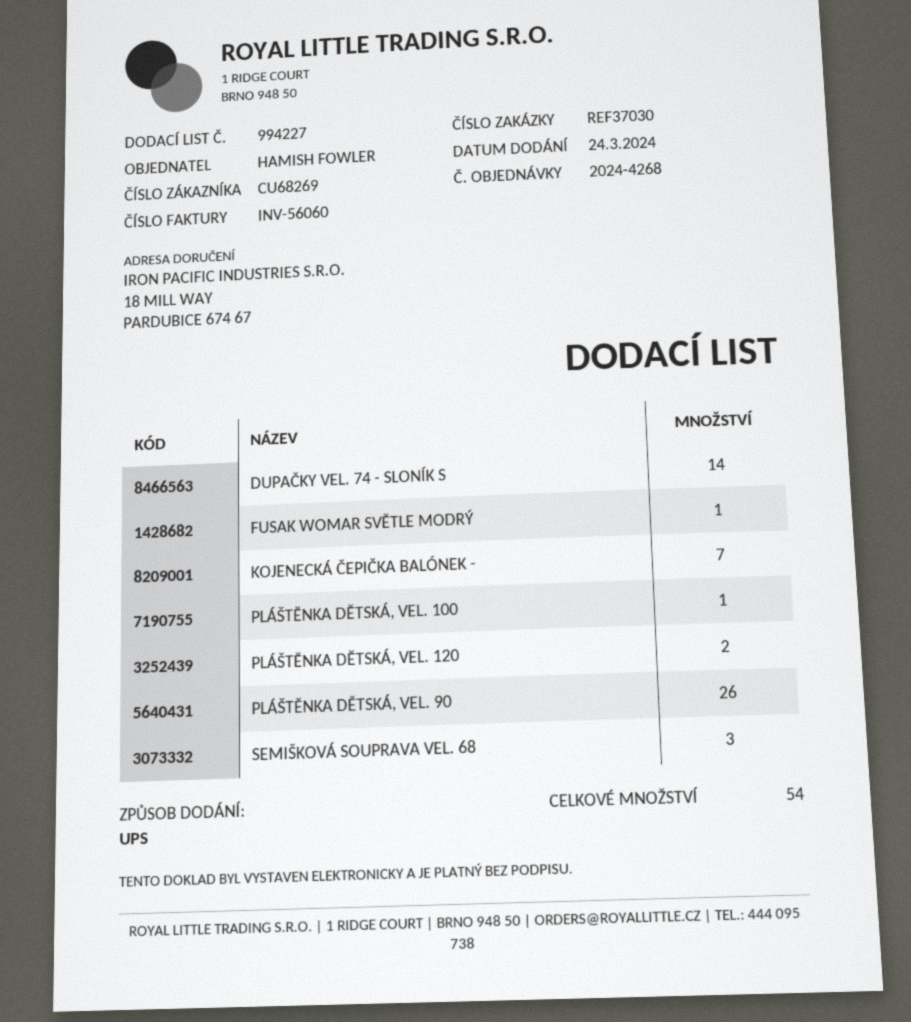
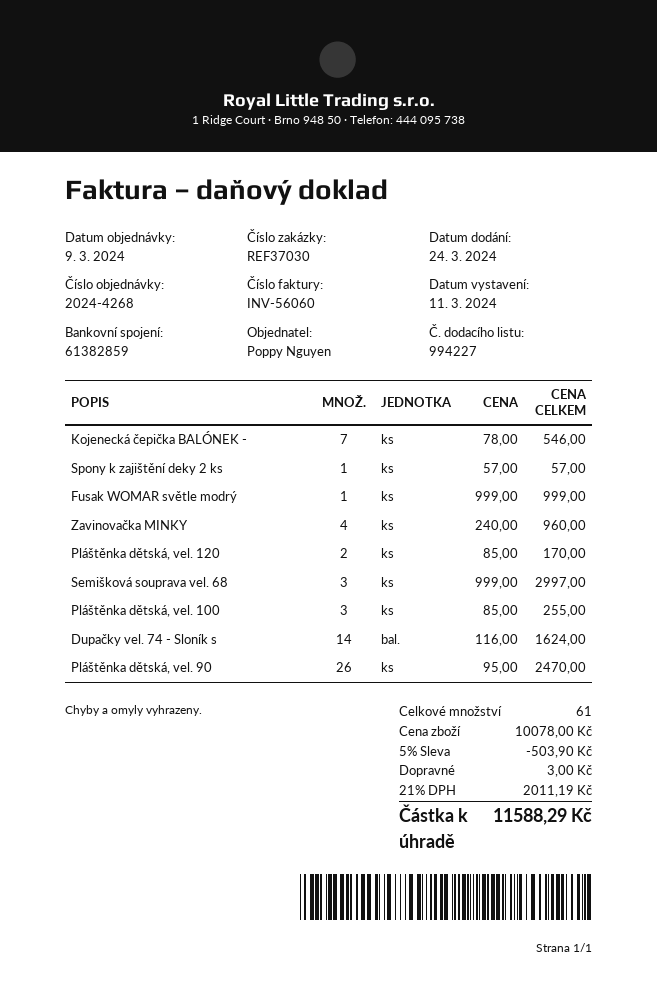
ordered by: HAMISH FOWLER -> Poppy Nguyen
PLÁŠTĚNKA DĚTSKÁ, VEL. 100: 1 -> 3
Spony k zajištění deky 2 ks: none -> 1
Zavinovačka MINKY: none -> 4
total quantity: 54 -> 61

